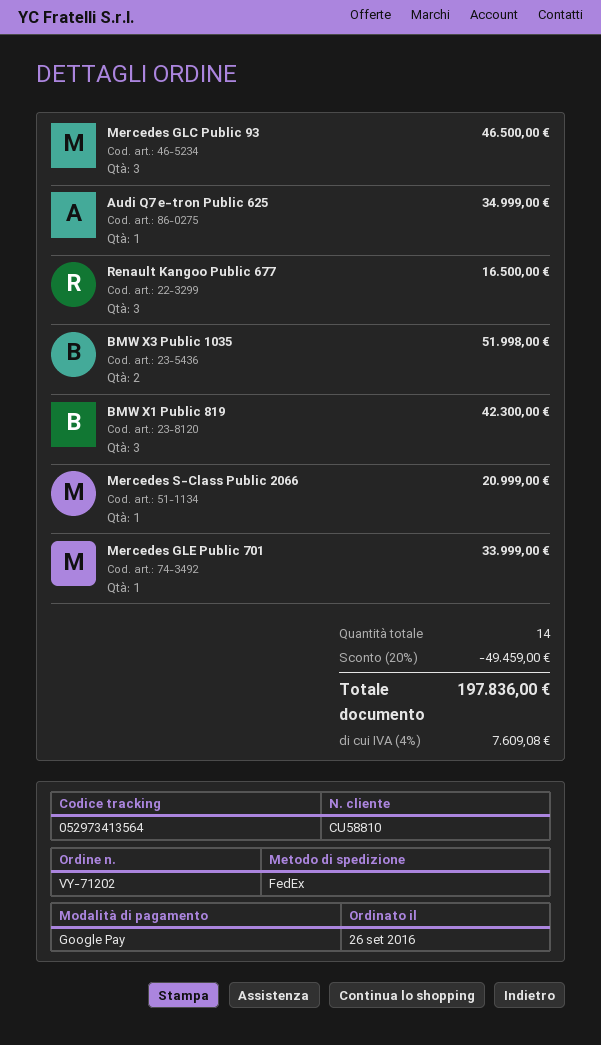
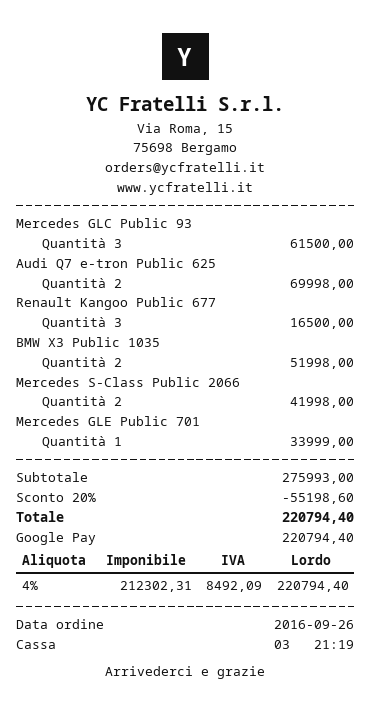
Mercedes GLC Public 93: 3 for 46500.00 -> 3 for 61500.00
Audi Q7 e-tron Public 625: 1 for 34999.00 -> 2 for 69998.00
BMW X1 Public 819: 3 for 42300.00 -> none
Mercedes S-Class Public 2066: 1 for 20999.00 -> 2 for 41998.00
discount: 20% = 49459.00 -> 20% = 55198.60
tax: 4% = 7609.08 -> 4% = 8492.09
total: 197836.00 -> 220794.40

